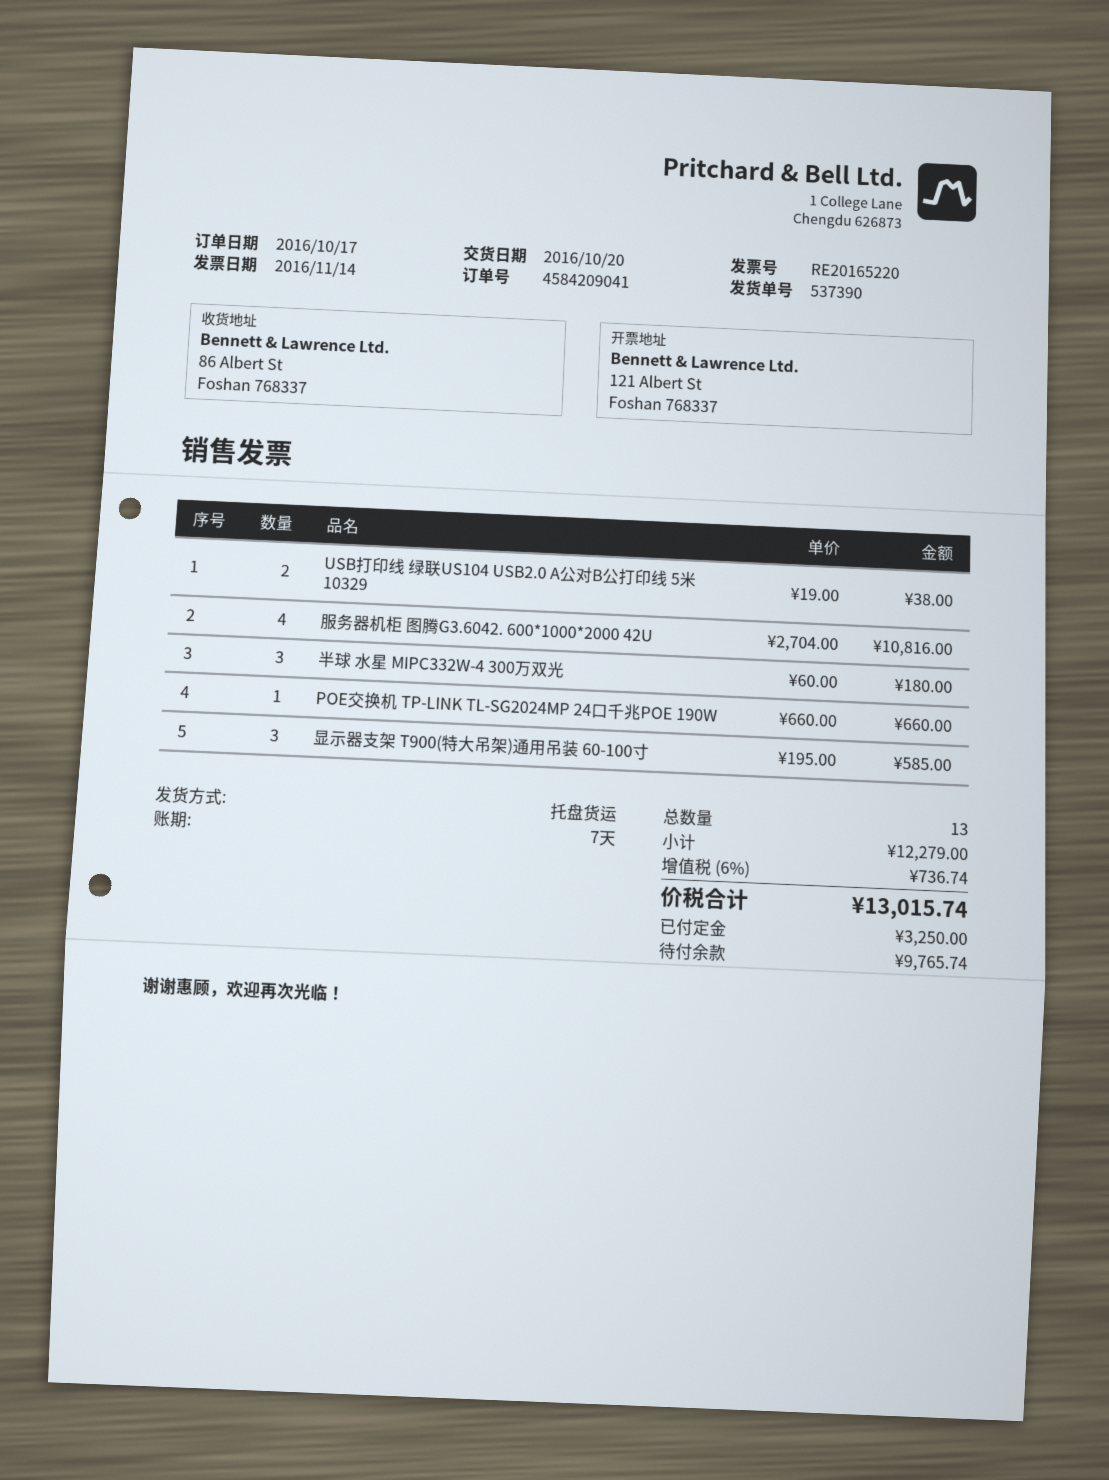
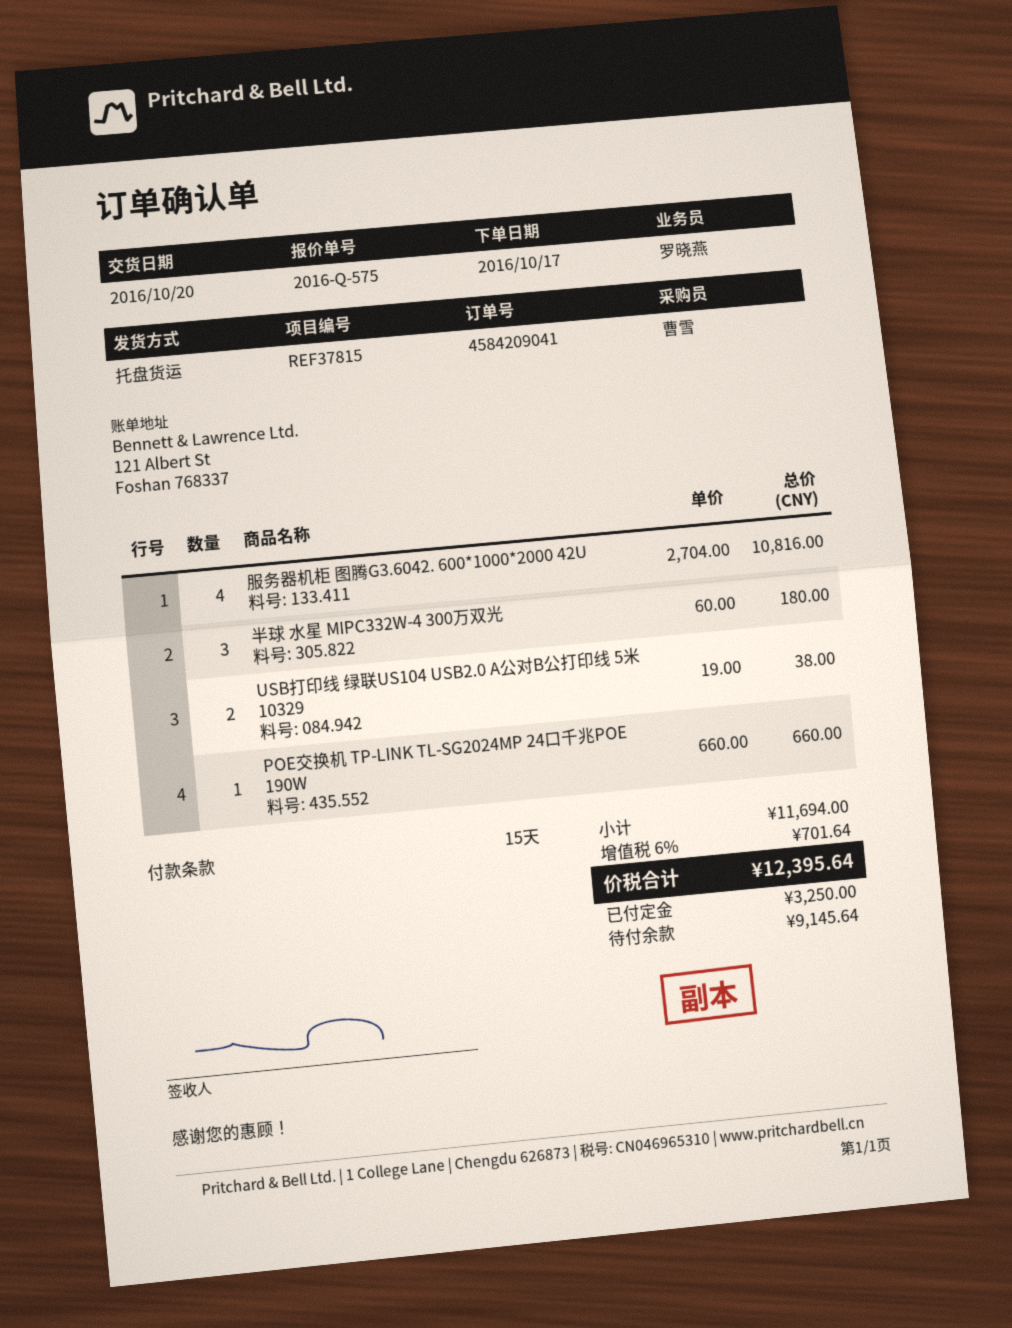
payment terms: 7 days -> 15 days
显示器支架 T900(特大吊架)通用吊装 60-100寸: 3 x 195.00 = 585.00 -> none
subtotal: 12279.00 -> 11694.00
tax: 6% = 736.74 -> 6% = 701.64
total: 13015.74 -> 12395.64
balance: 9765.74 -> 9145.64

